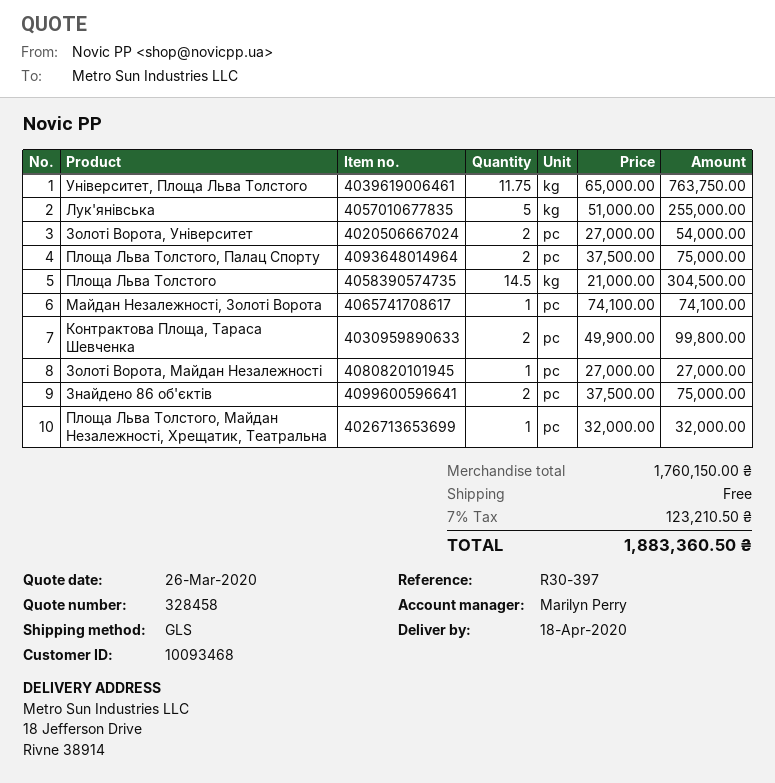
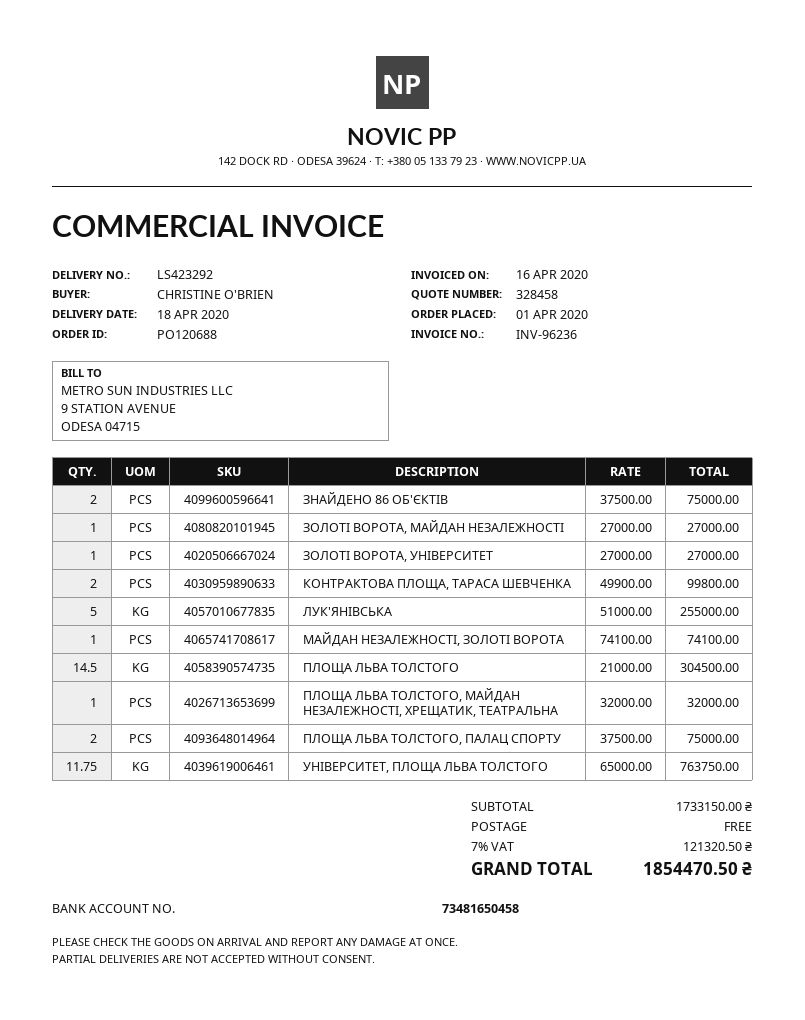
Золоті Ворота, Університет: 2 x 27000.00 = 54000.00 -> 1 x 27000.00 = 27000.00
subtotal: 1760150.00 -> 1733150.00
tax: 7% = 123210.50 -> 7% = 121320.50
total: 1883360.50 -> 1854470.50

